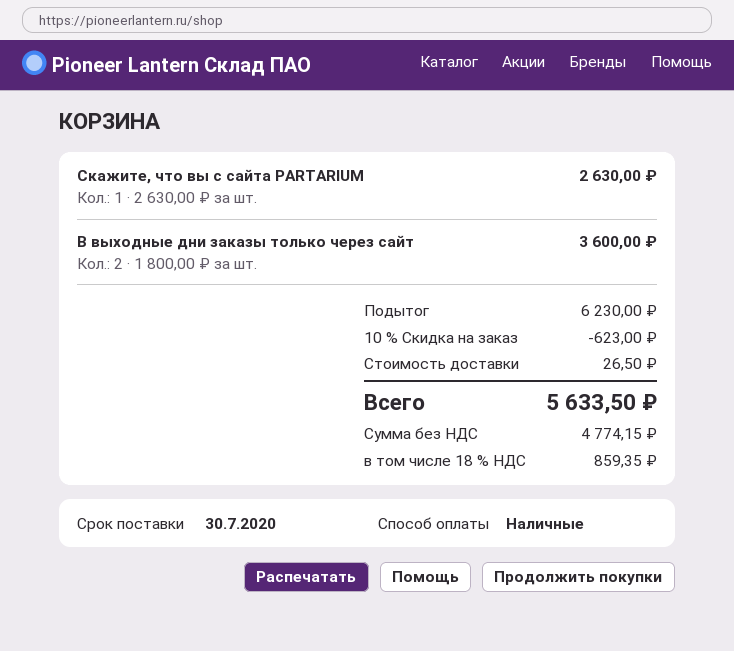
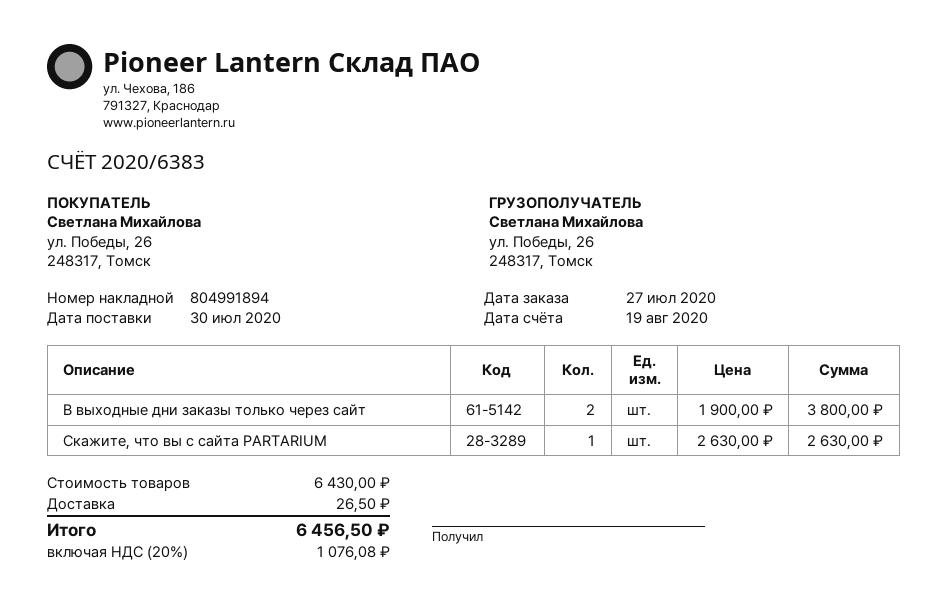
В выходные дни заказы только через сайт: 2 x 1800.00 = 3600.00 -> 2 x 1900.00 = 3800.00
subtotal: 6230.00 -> 6430.00
discount: 10% = 623.00 -> none
tax: 18% = 859.35 -> 20% = 1076.08
total: 5633.50 -> 6456.50

